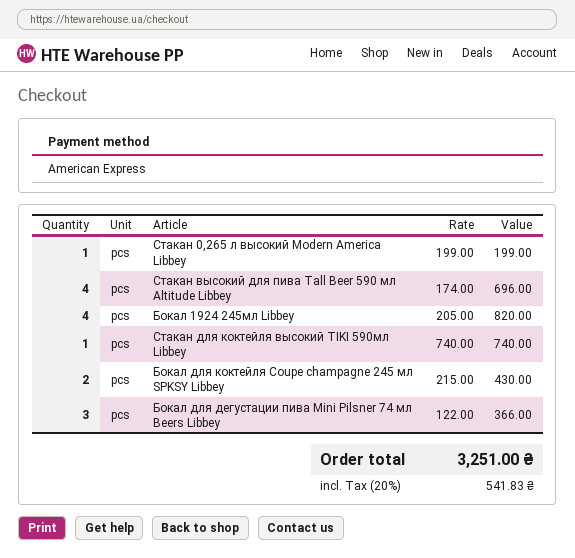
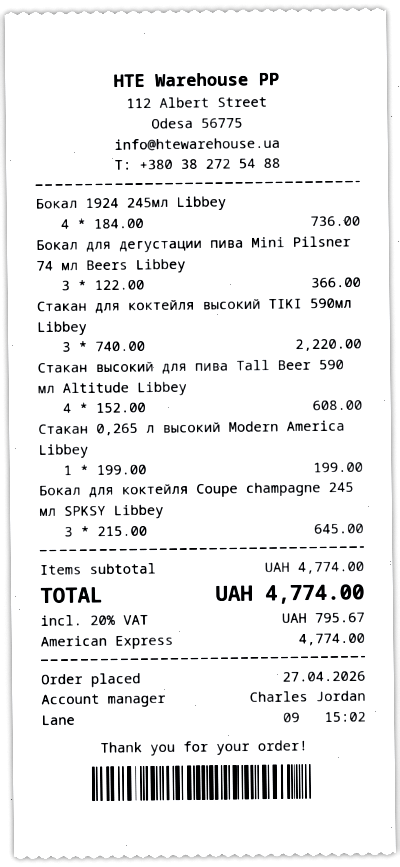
Стакан высокий для пива Tall Beer 590 мл Altitude Libbey: 4 x 174.00 = 696.00 -> 4 x 152.00 = 608.00
Бокал 1924 245мл Libbey: 4 x 205.00 = 820.00 -> 4 x 184.00 = 736.00
Стакан для коктейля высокий TIKI 590мл Libbey: 1 x 740.00 = 740.00 -> 3 x 740.00 = 2220.00
Бокал для коктейля Coupe champagne 245 мл SPKSY Libbey: 2 x 215.00 = 430.00 -> 3 x 215.00 = 645.00
tax: 20% = 541.83 -> 20% = 795.67
total: 3251.00 -> 4774.00

